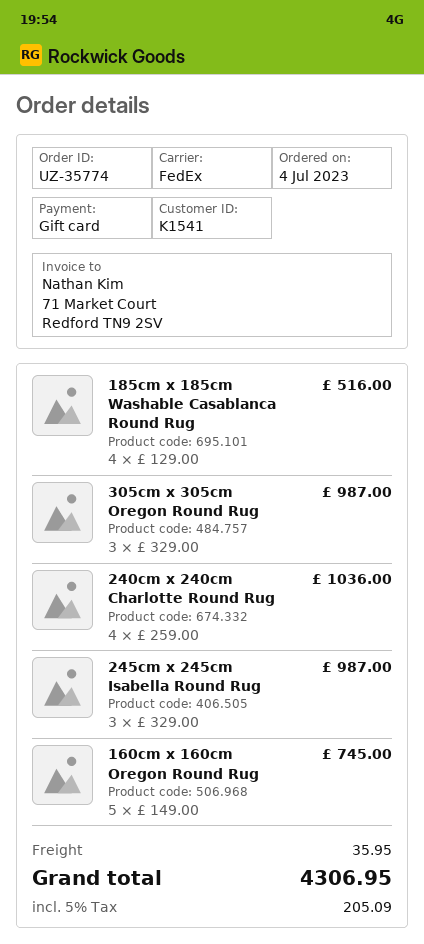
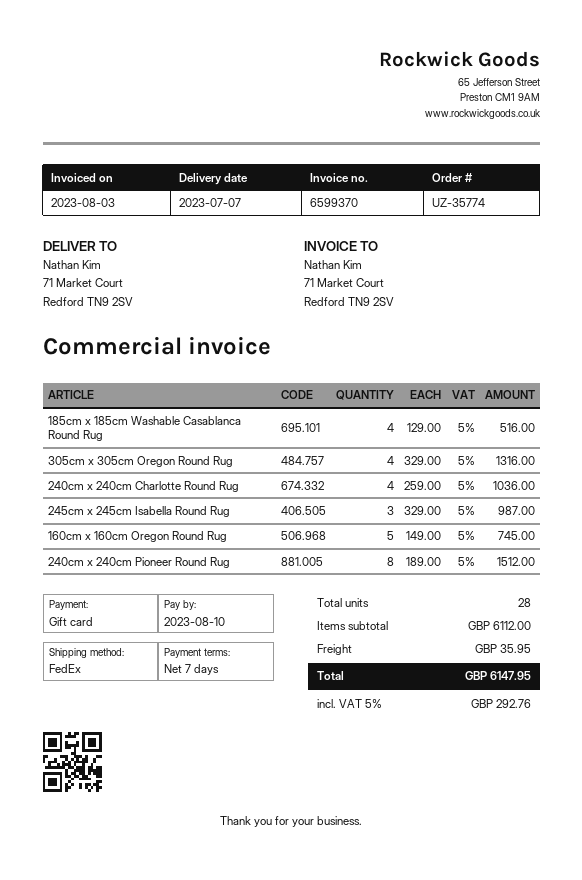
305cm x 305cm Oregon Round Rug: 3 x 329.00 = 987.00 -> 4 x 329.00 = 1316.00
240cm x 240cm Pioneer Round Rug: none -> 8 x 189.00 = 1512.00
tax: 5% = 205.09 -> 5% = 292.76
total: 4306.95 -> 6147.95

